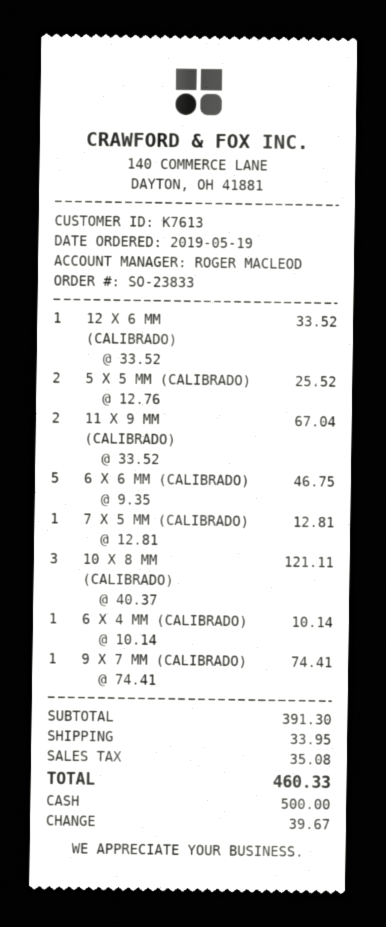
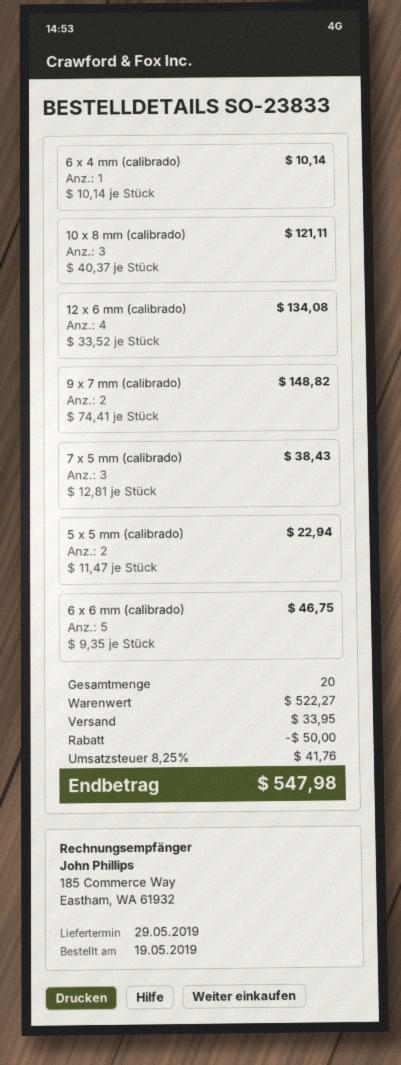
12 X 6 MM (CALIBRADO): 1 x 33.52 = 33.52 -> 4 x 33.52 = 134.08
5 X 5 MM (CALIBRADO): 2 x 12.76 = 25.52 -> 2 x 11.47 = 22.94
11 X 9 MM (CALIBRADO): 2 x 33.52 = 67.04 -> none
7 X 5 MM (CALIBRADO): 1 x 12.81 = 12.81 -> 3 x 12.81 = 38.43
9 X 7 MM (CALIBRADO): 1 x 74.41 = 74.41 -> 2 x 74.41 = 148.82
subtotal: 391.30 -> 522.27
discount: none -> 50.00
tax: 35.08 -> 41.76
total: 460.33 -> 547.98

